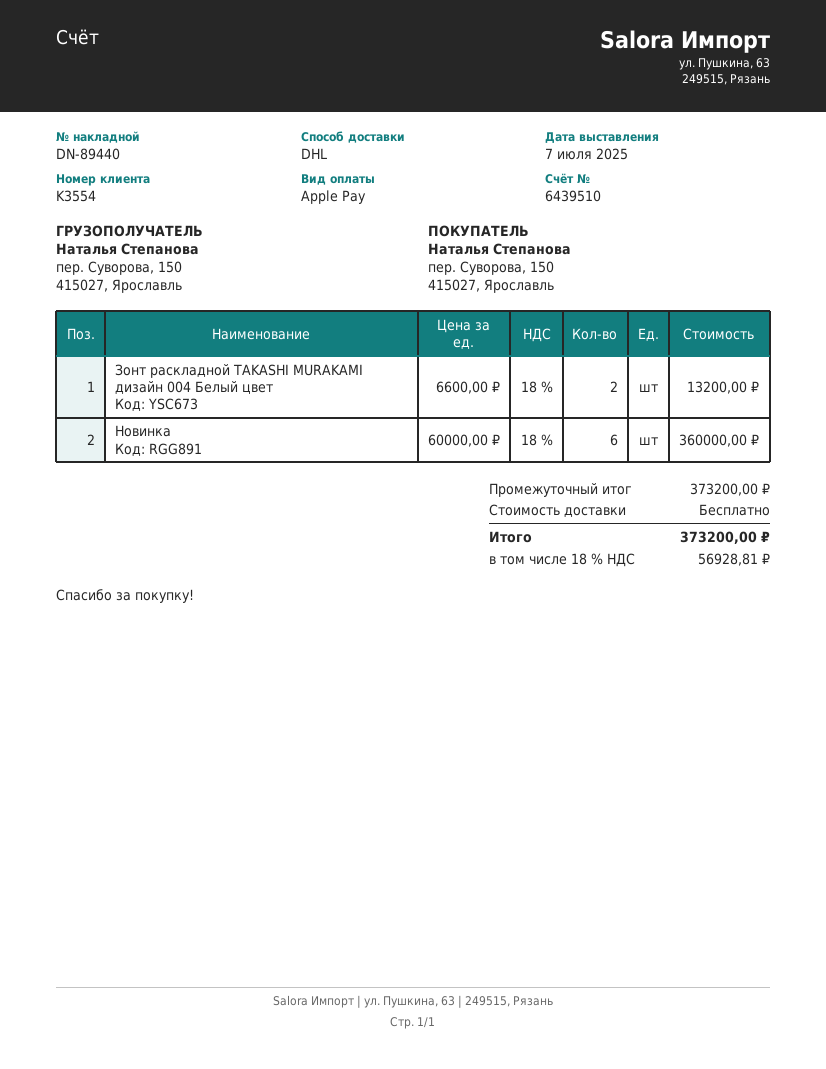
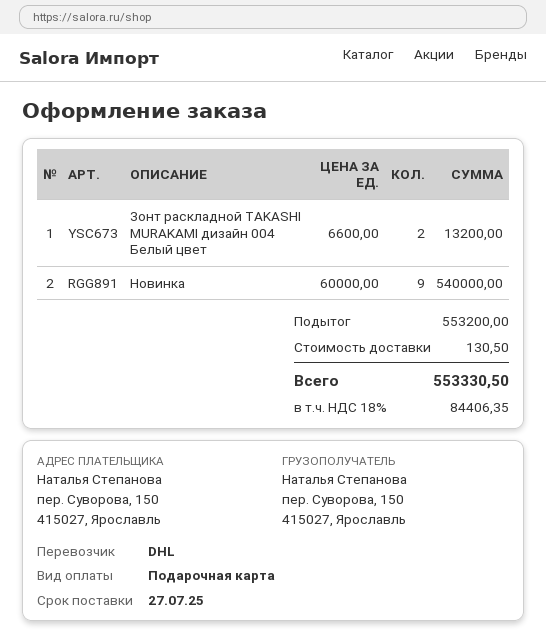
payment method: Apple Pay -> gift card
Новинка: 6 x 60000.00 = 360000.00 -> 9 x 60000.00 = 540000.00
subtotal: 373200.00 -> 553200.00
shipping: 0.00 -> 130.50
tax: 18% = 56928.81 -> 18% = 84406.35
total: 373200.00 -> 553330.50

